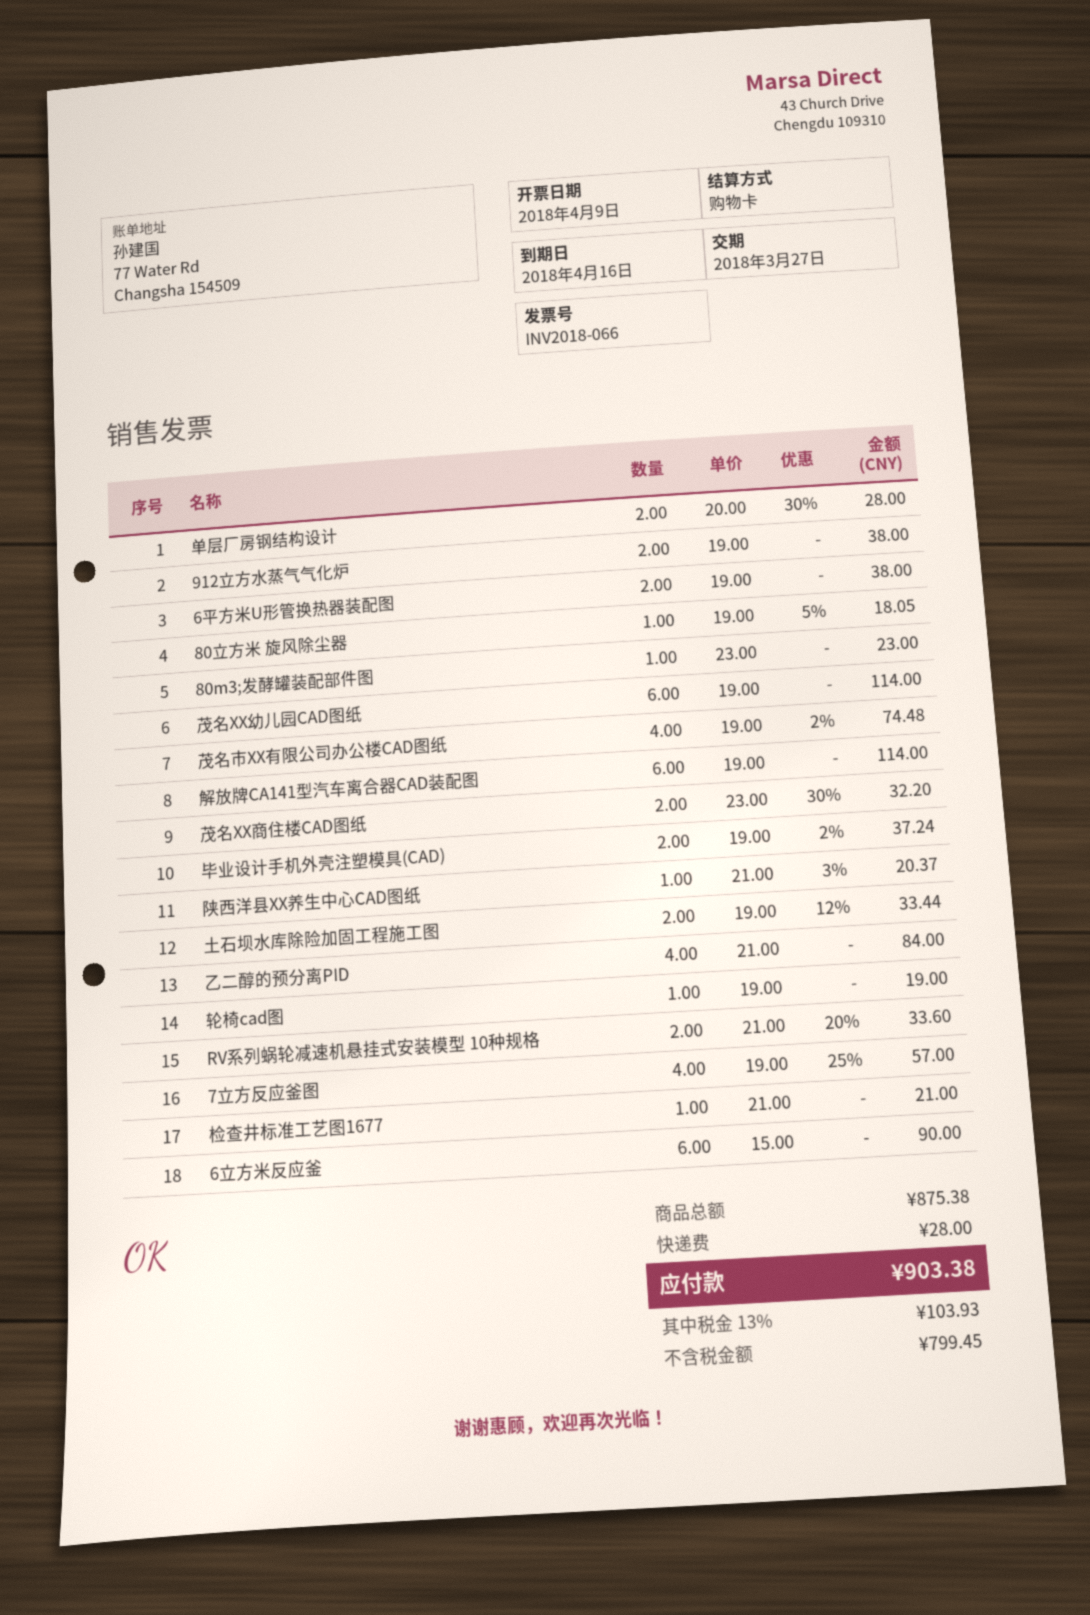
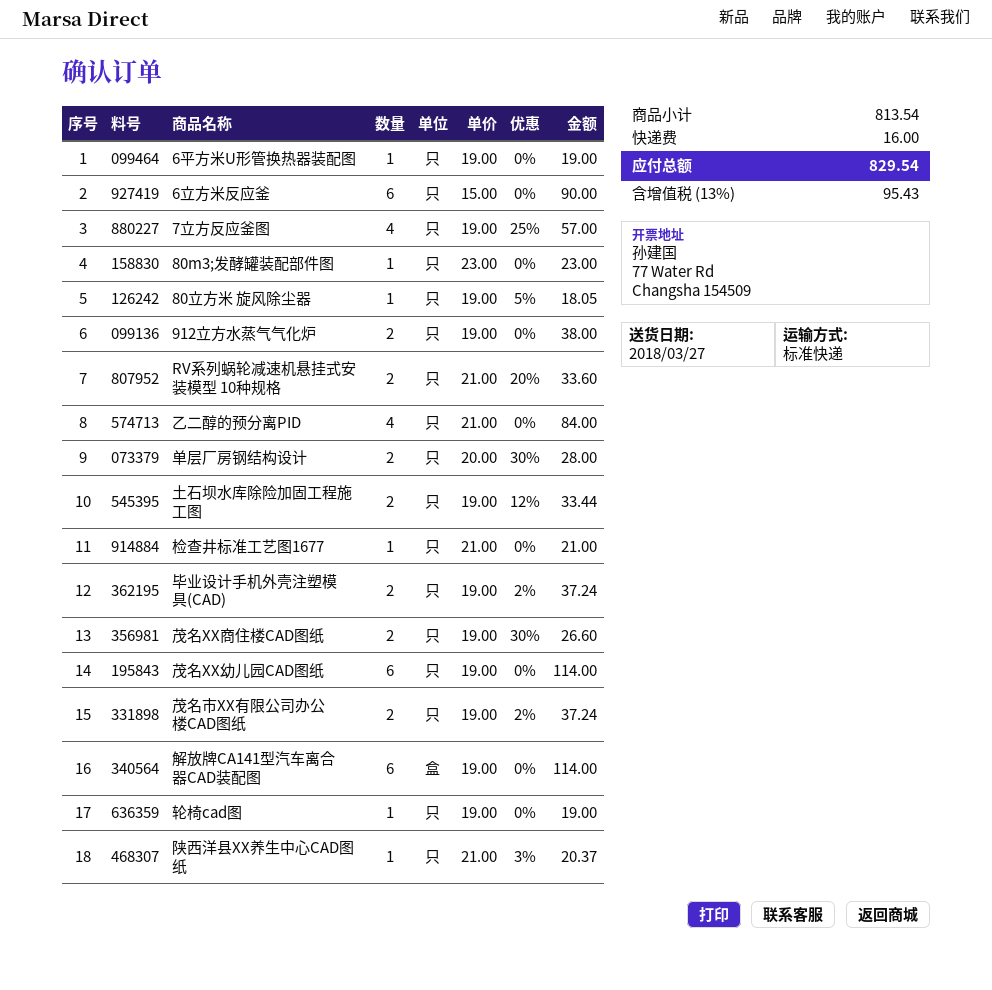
6平方米U形管换热器装配图: 2 x 19.00 = 38.00 -> 1 x 19.00 = 19.00
茂名市XX有限公司办公楼CAD图纸: 4 x 19.00 - 2% = 74.48 -> 2 x 19.00 - 2% = 37.24
茂名XX商住楼CAD图纸: 2 x 23.00 - 30% = 32.20 -> 2 x 19.00 - 30% = 26.60
subtotal: 875.38 -> 813.54
shipping: 28.00 -> 16.00
tax: 13% = 103.93 -> 13% = 95.43
total: 903.38 -> 829.54

